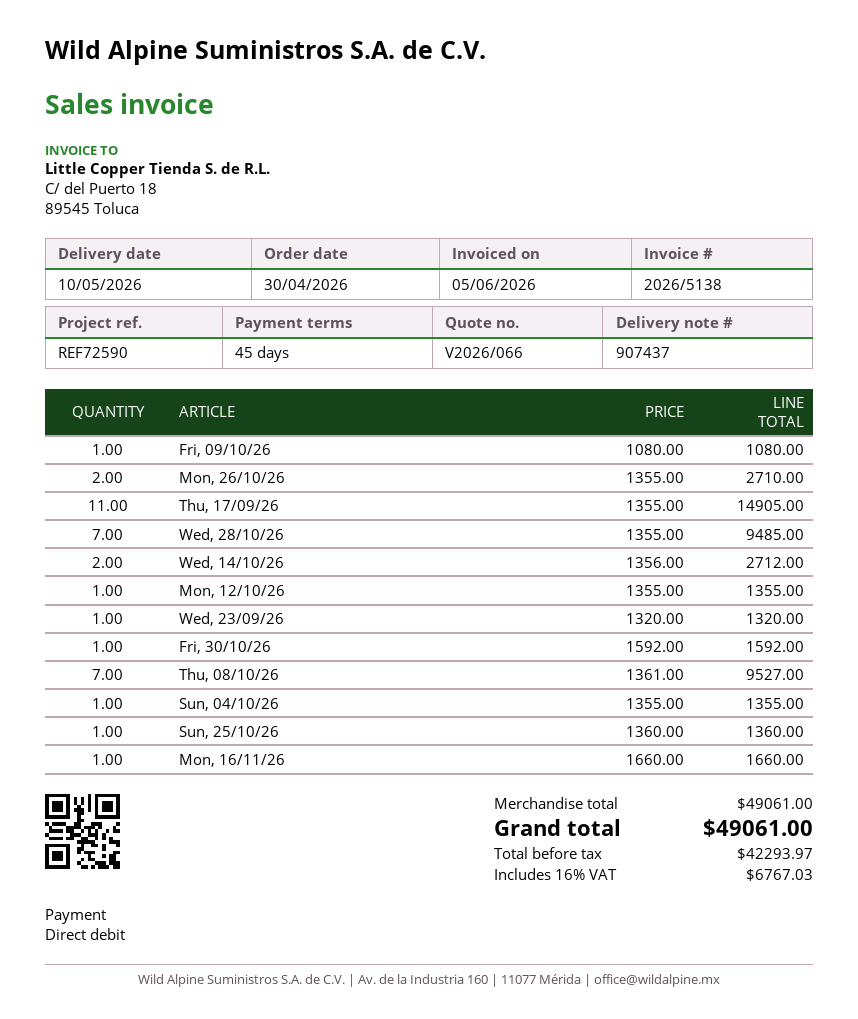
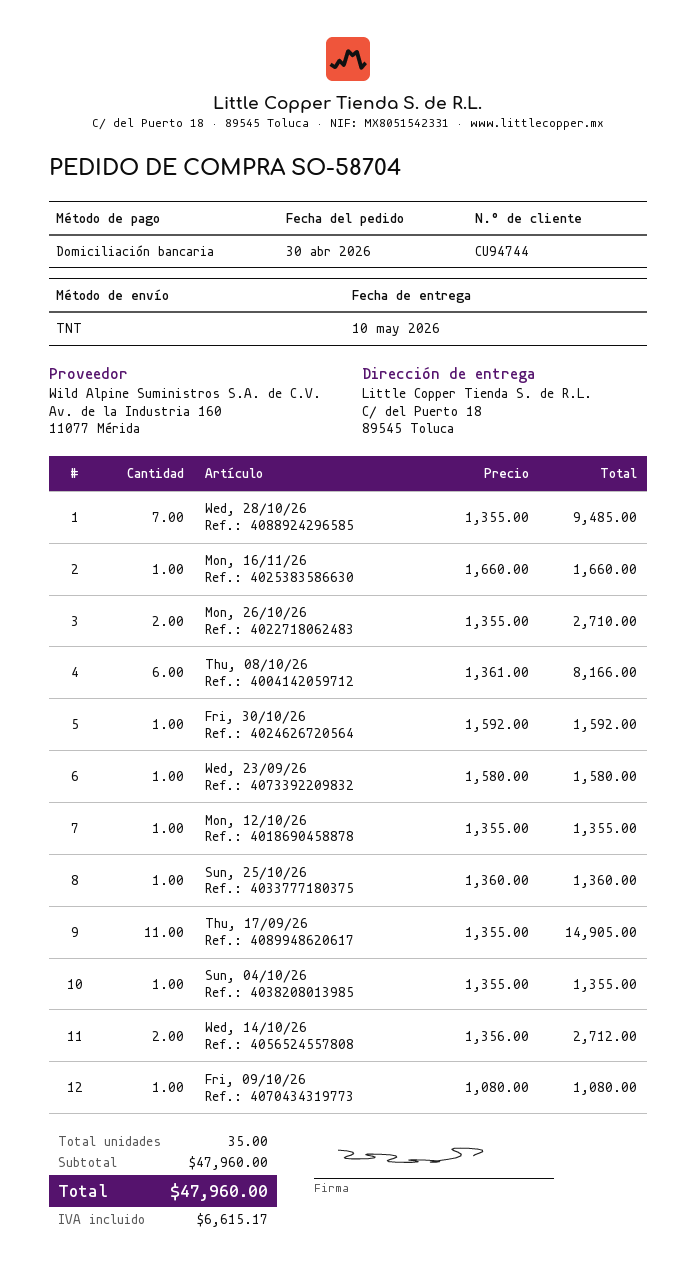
Wed, 23/09/26: 1 x 1320.00 = 1320.00 -> 1 x 1580.00 = 1580.00
Thu, 08/10/26: 7 x 1361.00 = 9527.00 -> 6 x 1361.00 = 8166.00
subtotal: 49061.00 -> 47960.00
tax: 6767.03 -> 6615.17
total: 49061.00 -> 47960.00

